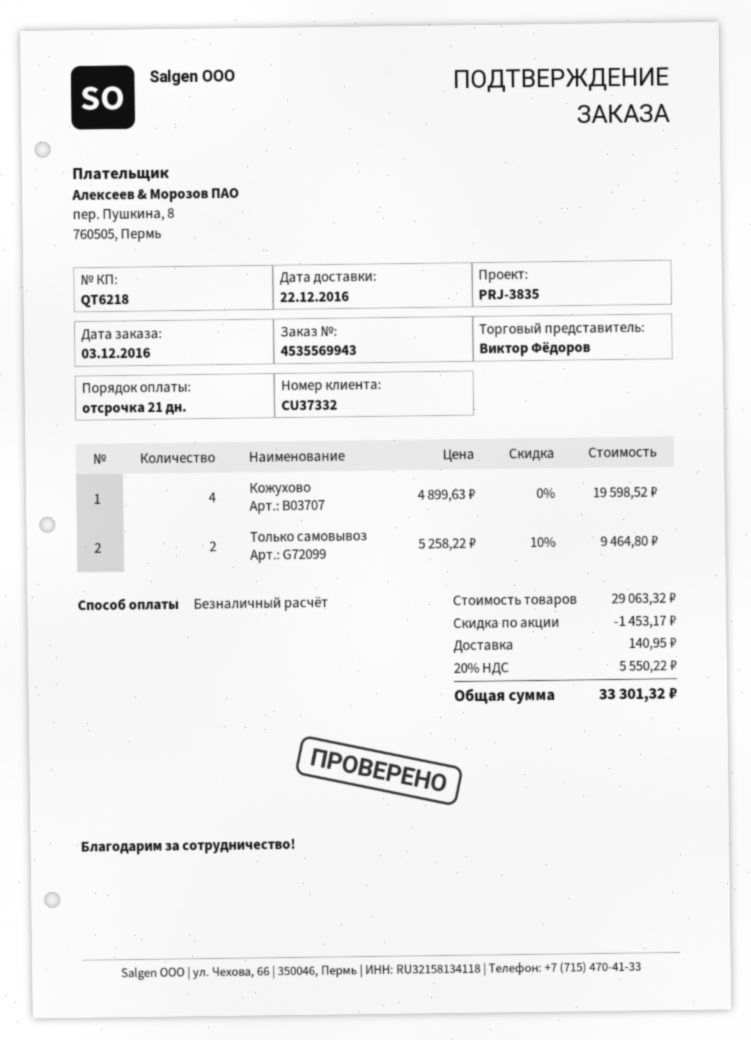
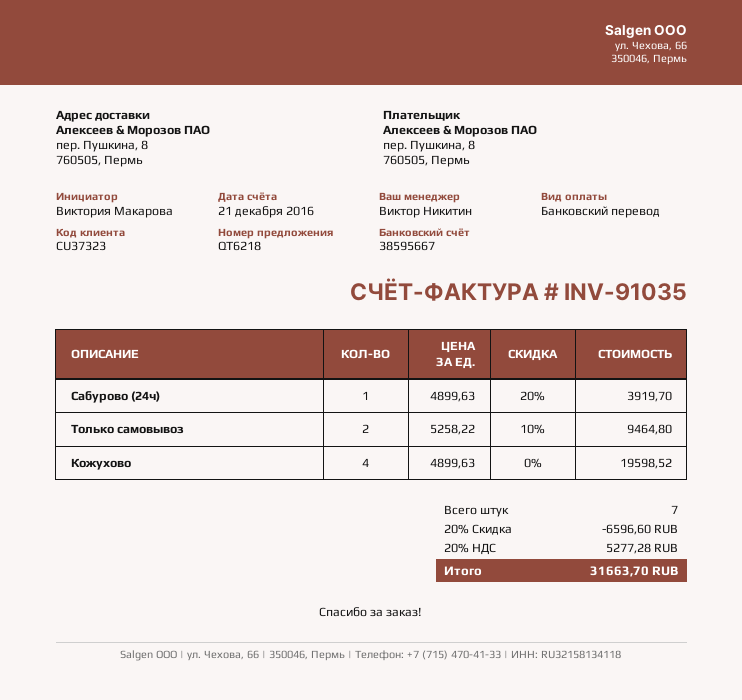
customer number: CU37332 -> CU37323
sales rep: Виктор Фёдоров -> Виктор Никитин
Сабурово (24ч): none -> 1 x 4899.63 - 20% = 3919.70
discount: 1453.17 -> 6596.60
shipping: 140.95 -> none
tax: 20% = 5550.22 -> 20% = 5277.28
total: 33301.32 -> 31663.70

